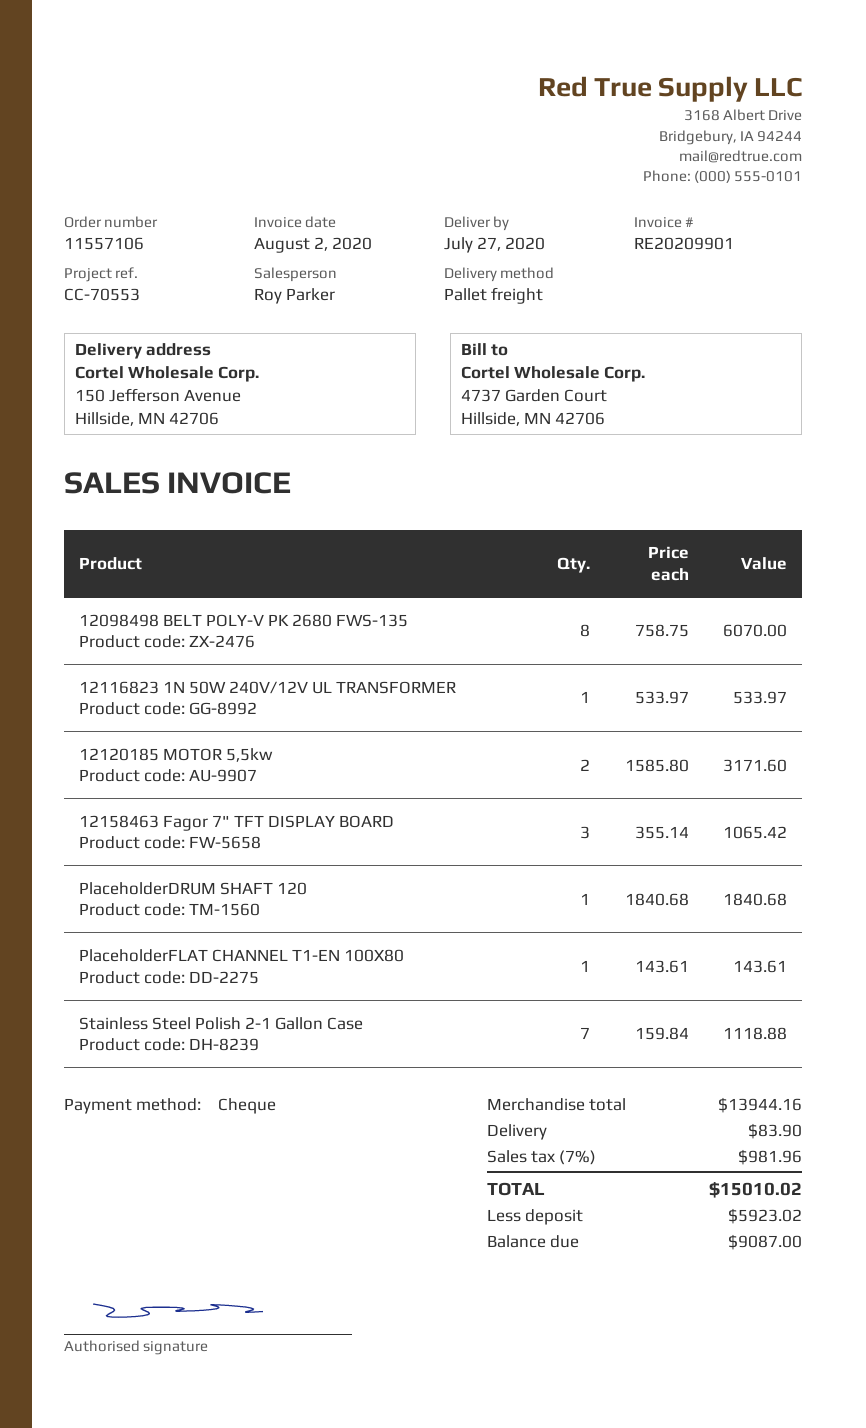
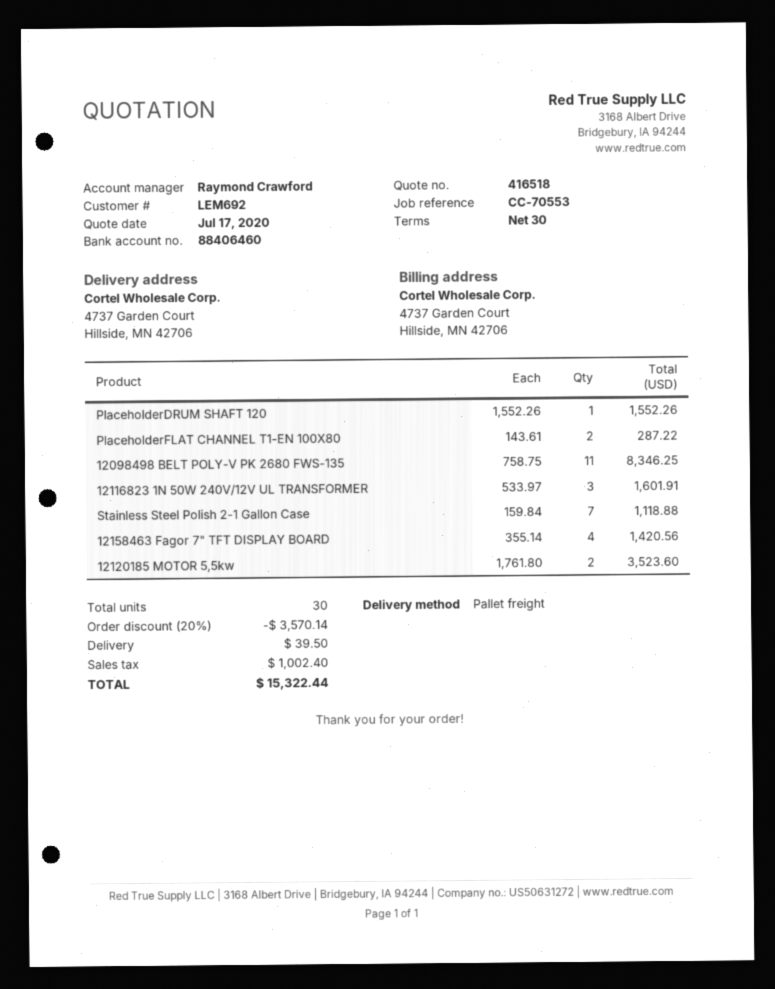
sales rep: Roy Parker -> Raymond Crawford
ship to: 150 Jefferson Avenue, Hillside, MN 42706 -> 4737 Garden Court, Hillside, MN 42706
12098498 BELT POLY-V PK 2680 FWS-135: 8 x 758.75 = 6070.00 -> 11 x 758.75 = 8346.25
12116823 1N 50W 240V/12V UL TRANSFORMER: 1 x 533.97 = 533.97 -> 3 x 533.97 = 1601.91
12120185 MOTOR 5,5kw: 2 x 1585.80 = 3171.60 -> 2 x 1761.80 = 3523.60
12158463 Fagor 7" TFT DISPLAY BOARD: 3 x 355.14 = 1065.42 -> 4 x 355.14 = 1420.56
PlaceholderDRUM SHAFT 120: 1 x 1840.68 = 1840.68 -> 1 x 1552.26 = 1552.26
PlaceholderFLAT CHANNEL T1-EN 100X80: 1 x 143.61 = 143.61 -> 2 x 143.61 = 287.22
discount: none -> 20% = 3570.14
shipping: 83.90 -> 39.50
tax: 981.96 -> 1002.40
total: 15010.02 -> 15322.44

